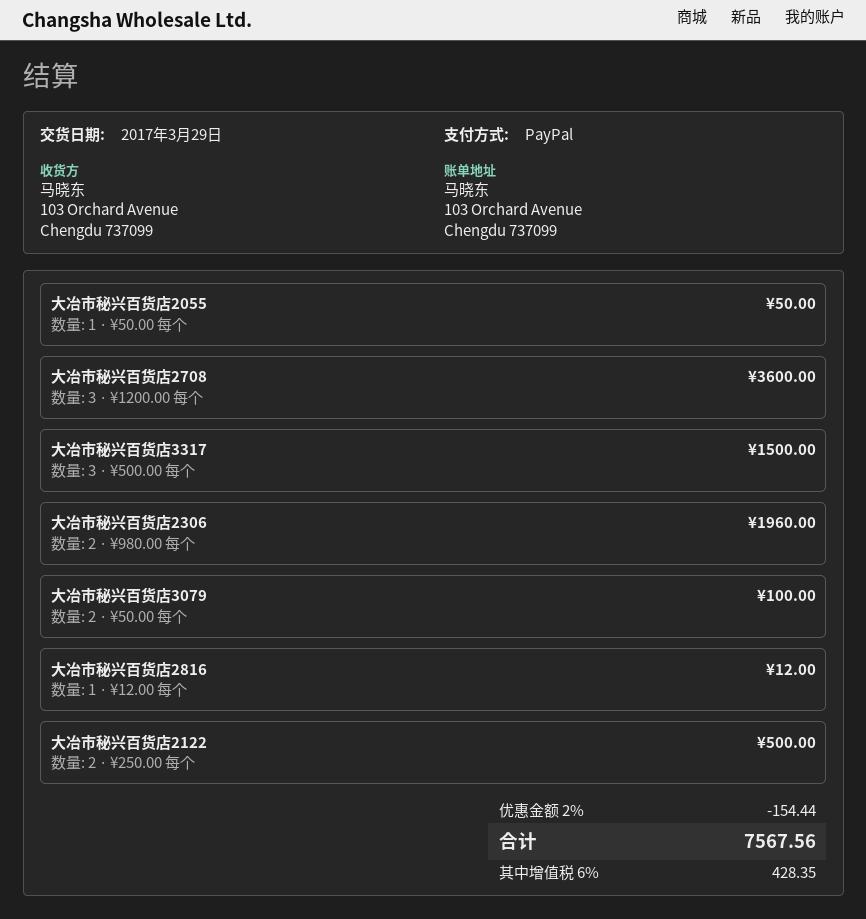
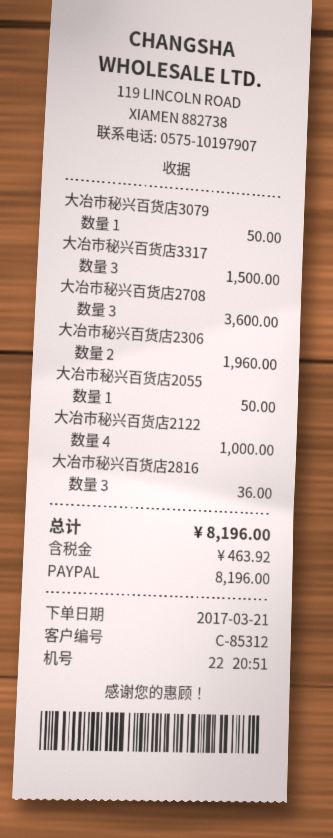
大冶市秘兴百货店3079: 2 for 100.00 -> 1 for 50.00
大冶市秘兴百货店2816: 1 for 12.00 -> 3 for 36.00
大冶市秘兴百货店2122: 2 for 500.00 -> 4 for 1000.00
discount: 2% = 154.44 -> none
tax: 428.35 -> 463.92
total: 7567.56 -> 8196.00

